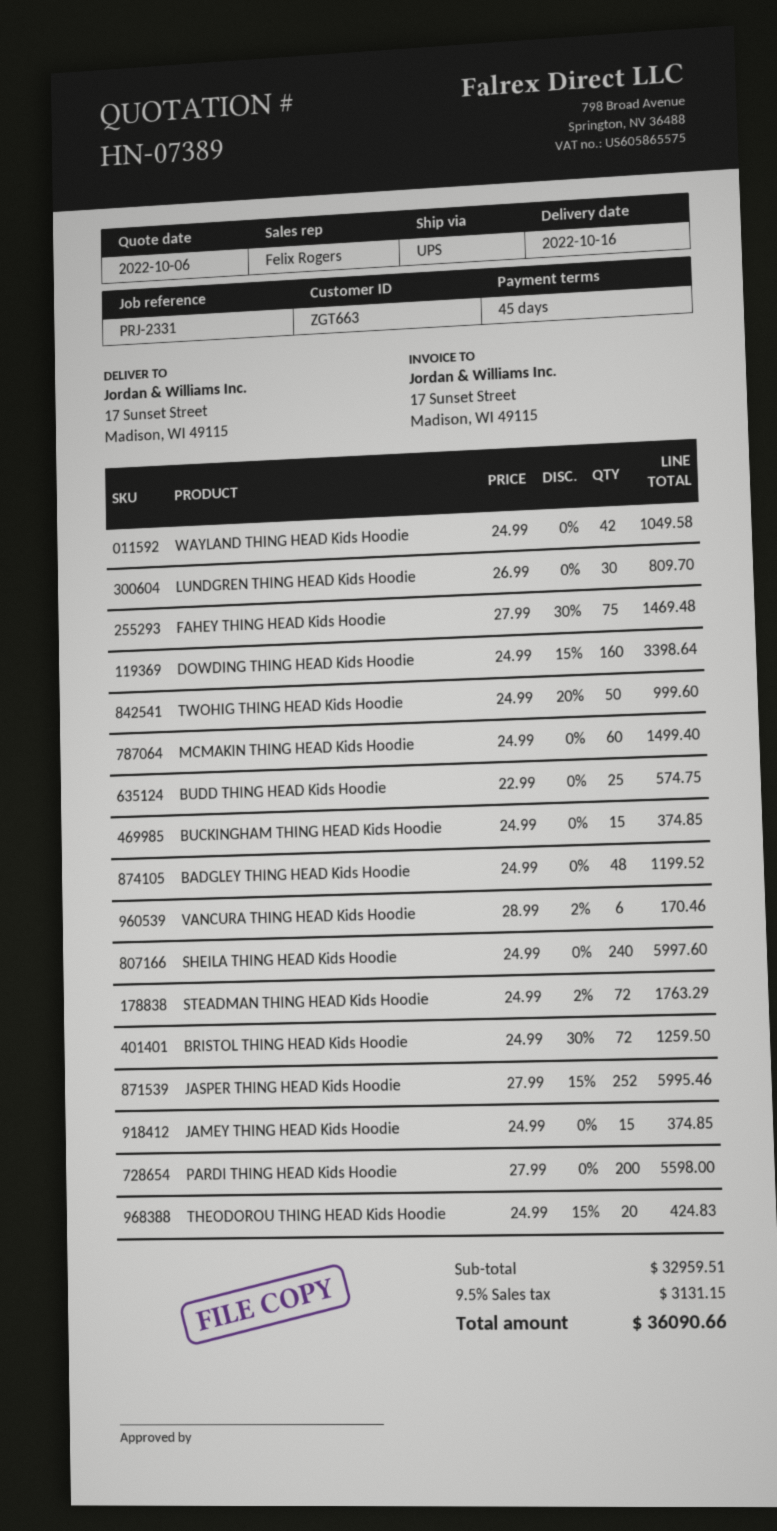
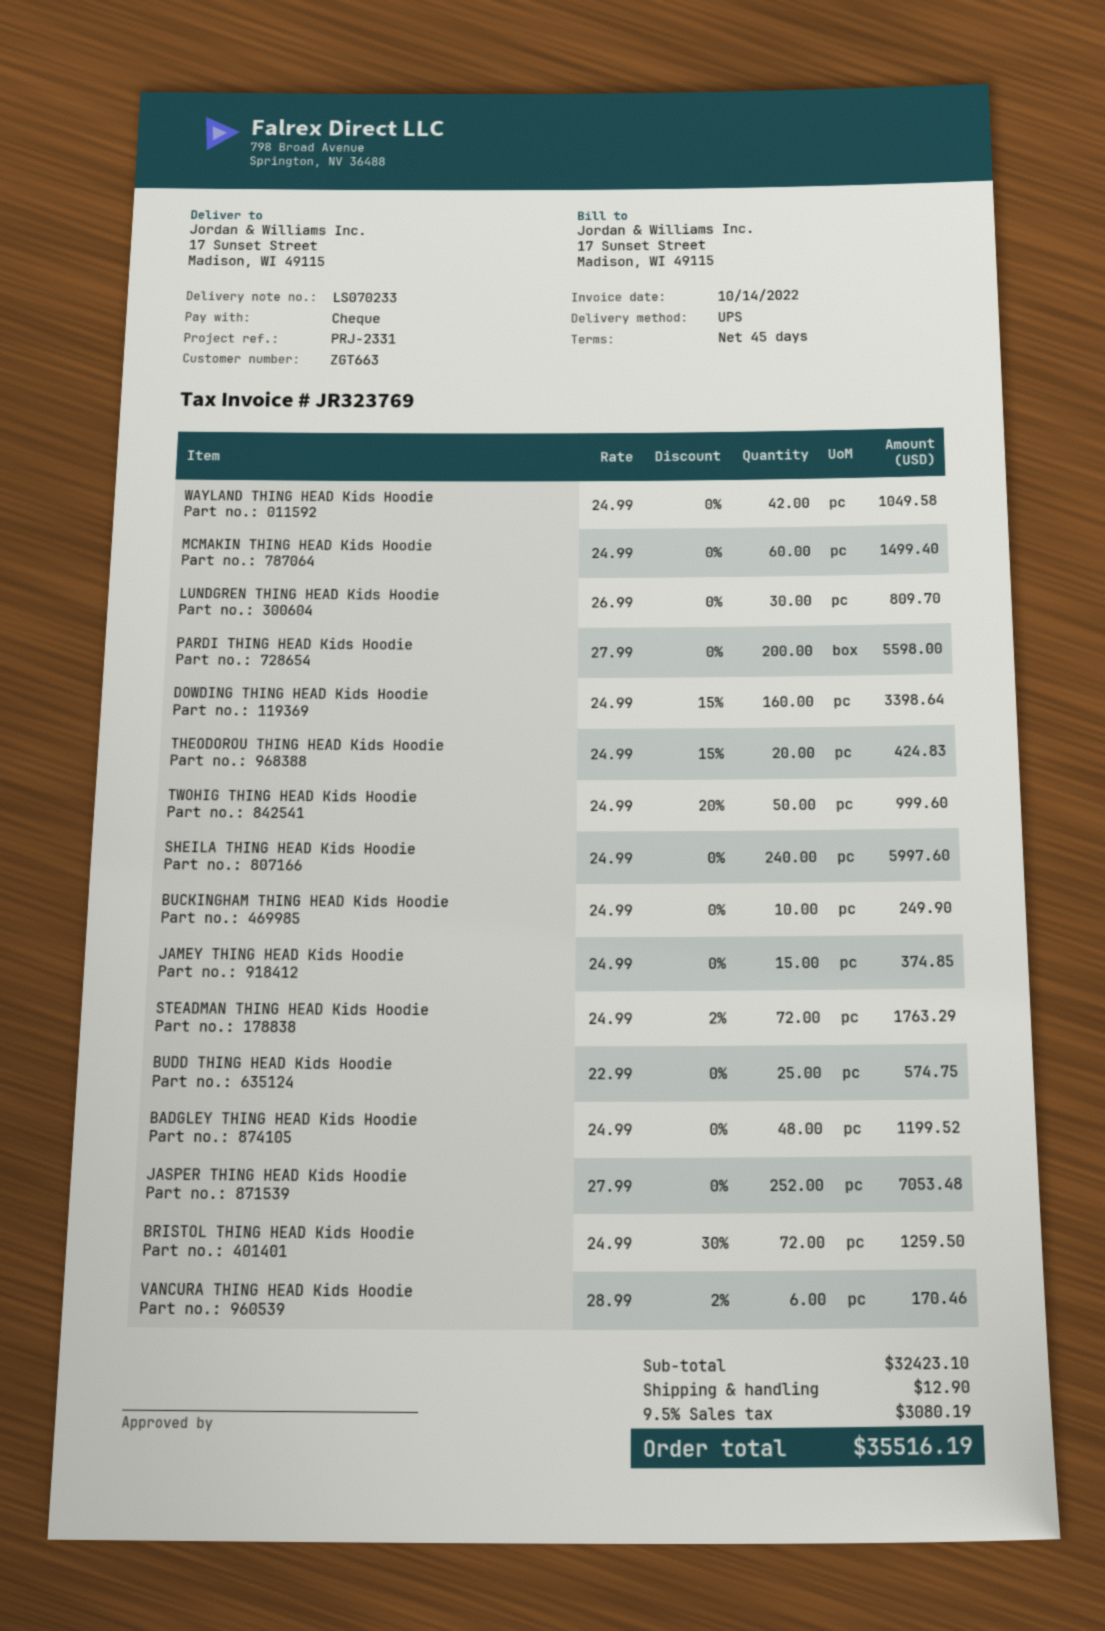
FAHEY THING HEAD Kids Hoodie: 75 x 27.99 - 30% = 1469.48 -> none
BUCKINGHAM THING HEAD Kids Hoodie: 15 x 24.99 = 374.85 -> 10 x 24.99 = 249.90
JASPER THING HEAD Kids Hoodie: 252 x 27.99 - 15% = 5995.46 -> 252 x 27.99 = 7053.48
subtotal: 32959.51 -> 32423.10
shipping: none -> 12.90
tax: 9.5% = 3131.15 -> 9.5% = 3080.19
total: 36090.66 -> 35516.19

